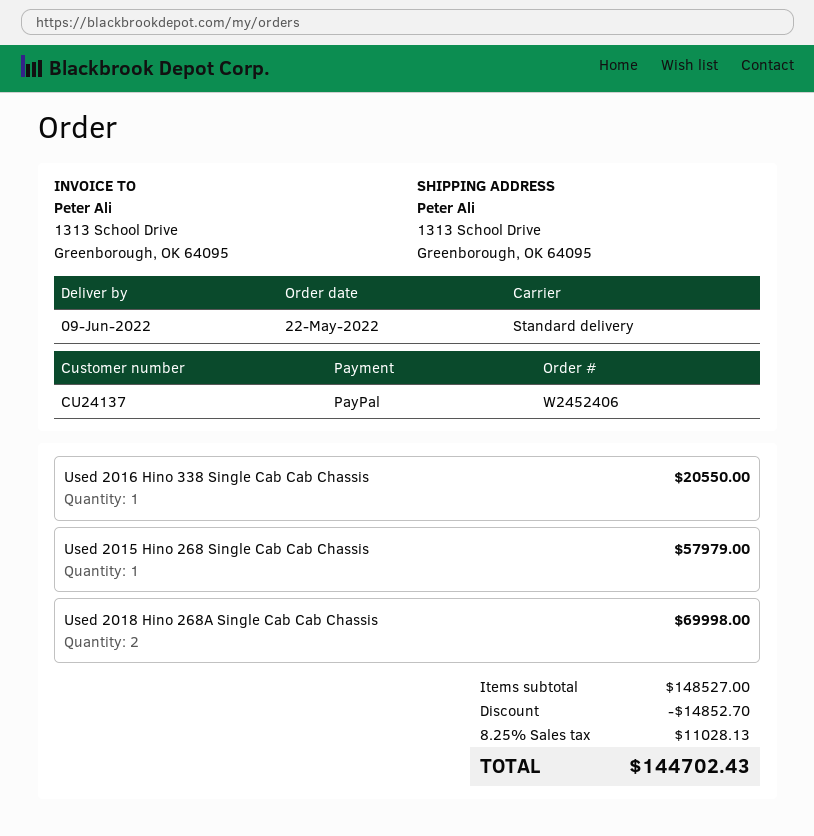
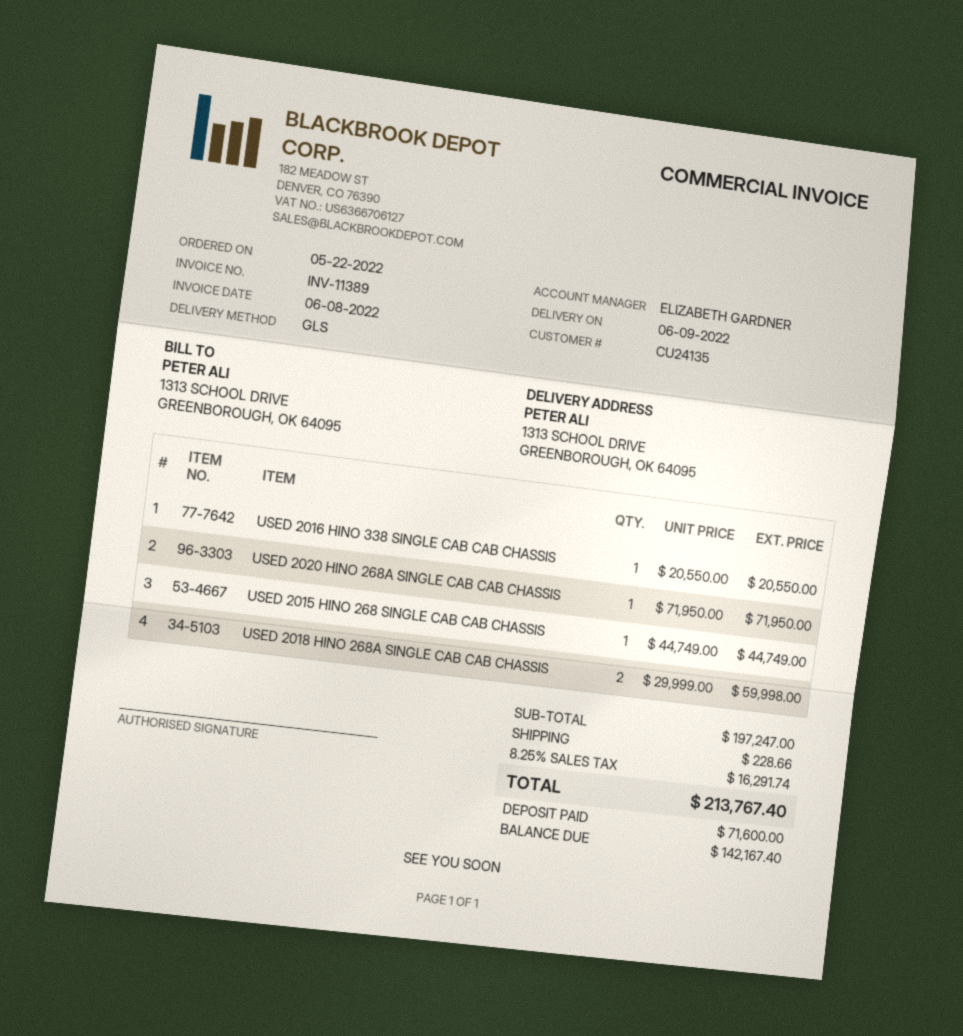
customer number: CU24137 -> CU24135
shipping method: standard -> GLS
Used 2015 Hino 268 Single Cab Cab Chassis: 1 for 57979.00 -> 1 for 44749.00
Used 2018 Hino 268A Single Cab Cab Chassis: 2 for 69998.00 -> 2 for 59998.00
USED 2020 HINO 268A SINGLE CAB CAB CHASSIS: none -> 1 for 71950.00
subtotal: 148527.00 -> 197247.00
discount: 14852.70 -> none
shipping: none -> 228.66
tax: 8.25% = 11028.13 -> 8.25% = 16291.74
total: 144702.43 -> 213767.40

